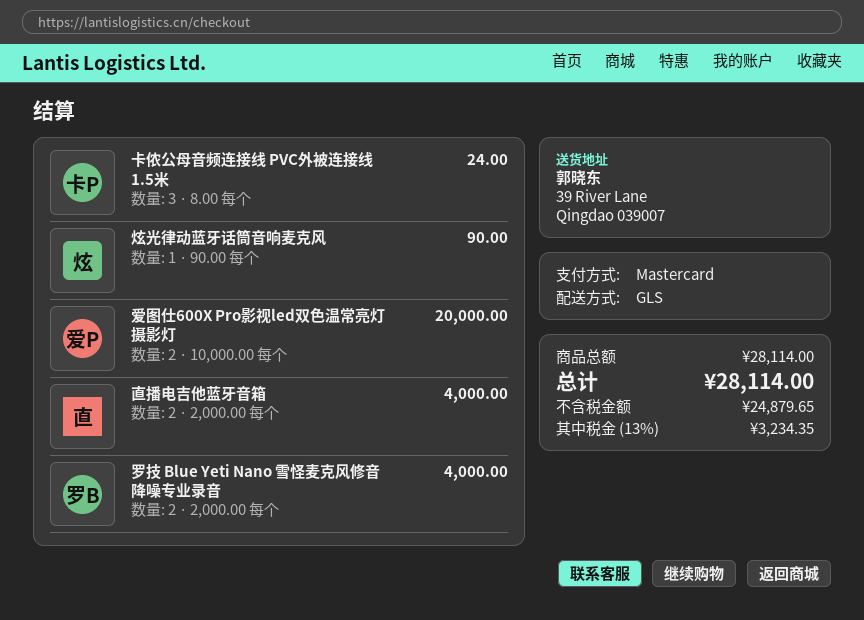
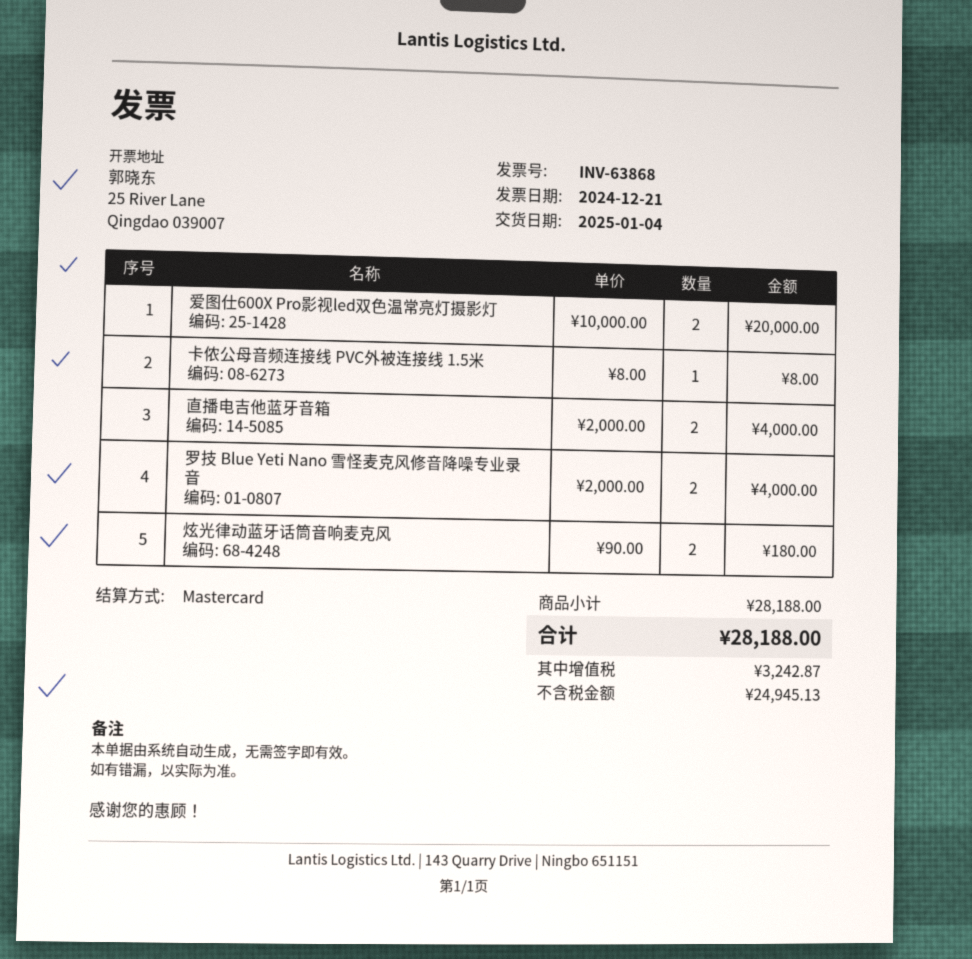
卡侬公母音频连接线 PVC外被连接线 1.5米: 3 x 8.00 = 24.00 -> 1 x 8.00 = 8.00
炫光律动蓝牙话筒音响麦克风: 1 x 90.00 = 90.00 -> 2 x 90.00 = 180.00
subtotal: 28114.00 -> 28188.00
net: 24879.65 -> 24945.13
tax: 3234.35 -> 3242.87
total: 28114.00 -> 28188.00

